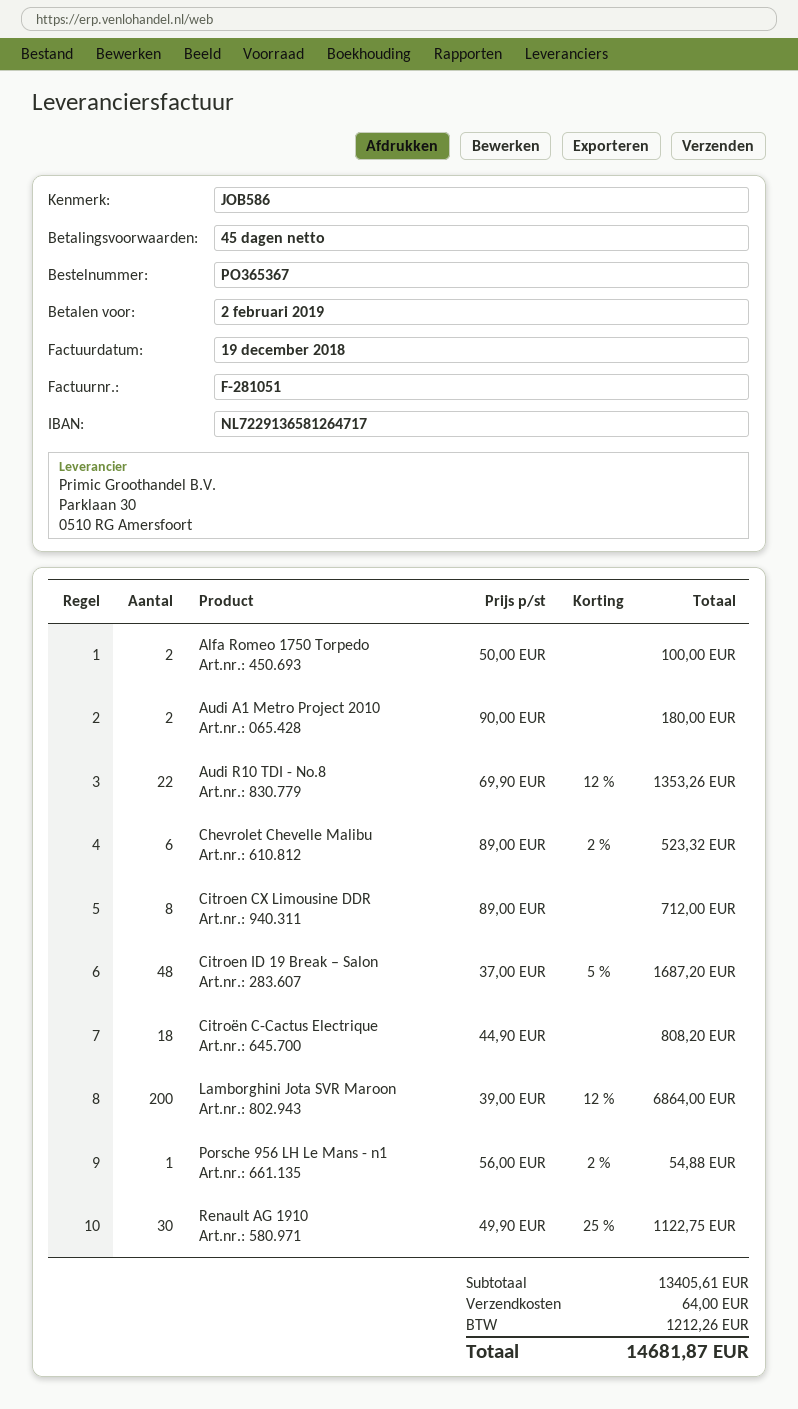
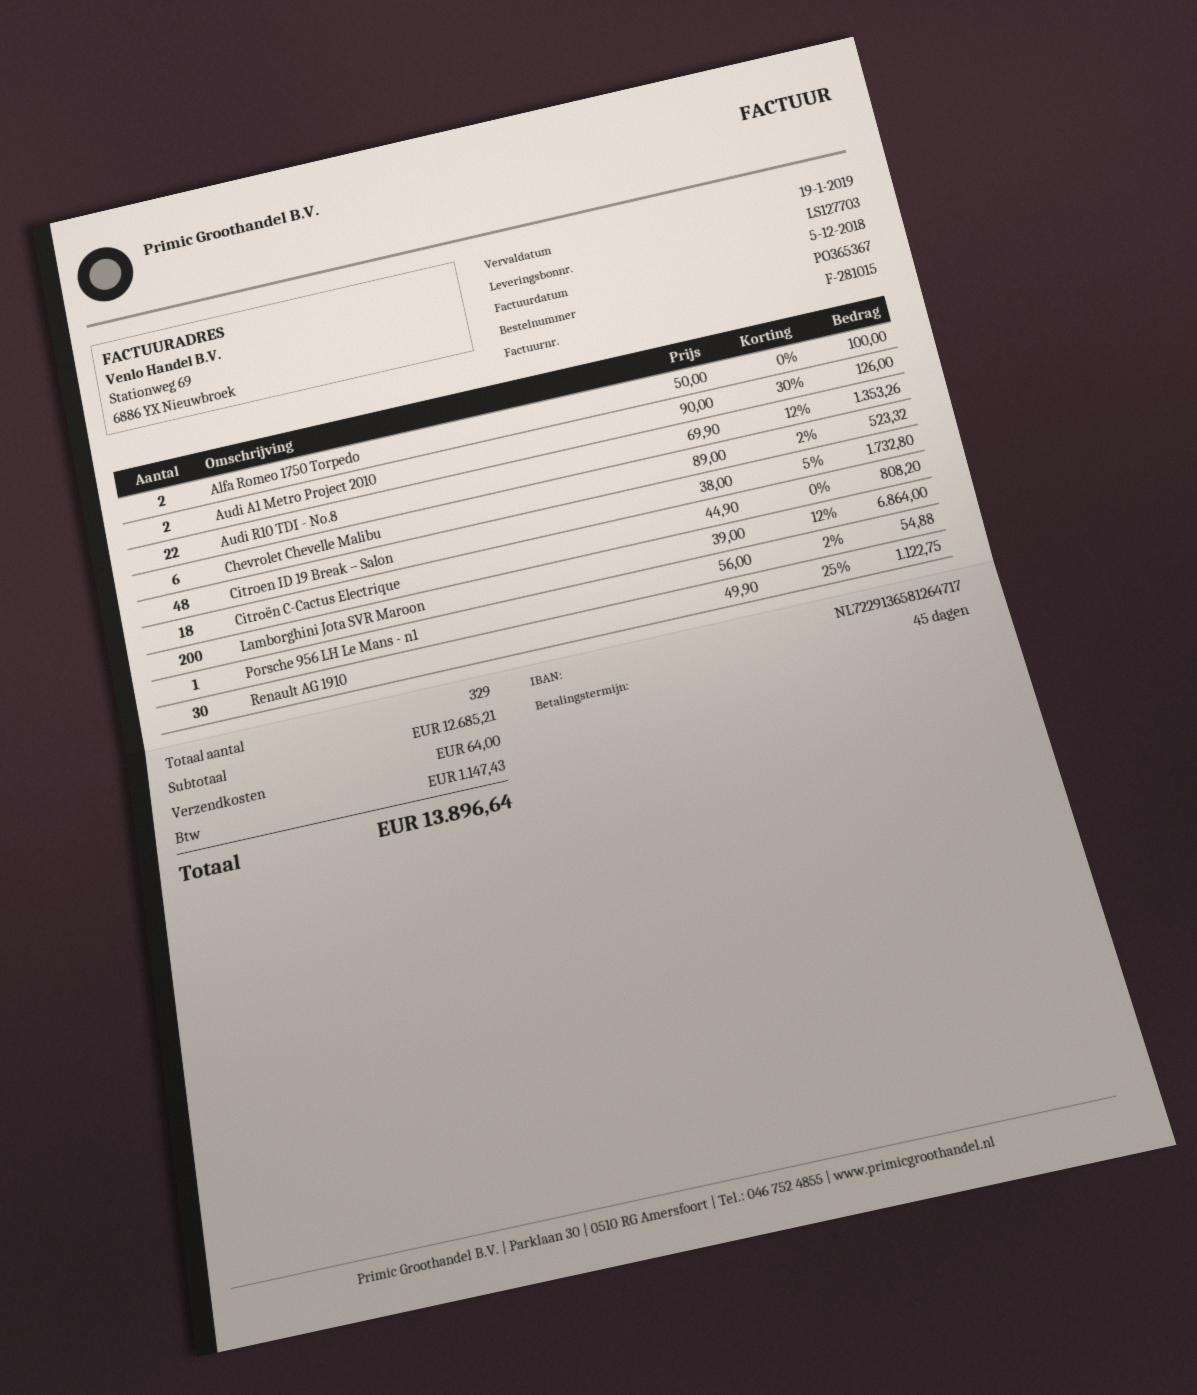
invoice number: F-281051 -> F-281015
invoice date: 2018-12-19 -> 2018-12-05
due date: 2019-02-02 -> 2019-01-19
Audi A1 Metro Project 2010: 2 x 90.00 = 180.00 -> 2 x 90.00 - 30% = 126.00
Citroen CX Limousine DDR: 8 x 89.00 = 712.00 -> none
Citroen ID 19 Break – Salon: 48 x 37.00 - 5% = 1687.20 -> 48 x 38.00 - 5% = 1732.80
subtotal: 13405.61 -> 12685.21
tax: 1212.26 -> 1147.43
total: 14681.87 -> 13896.64

